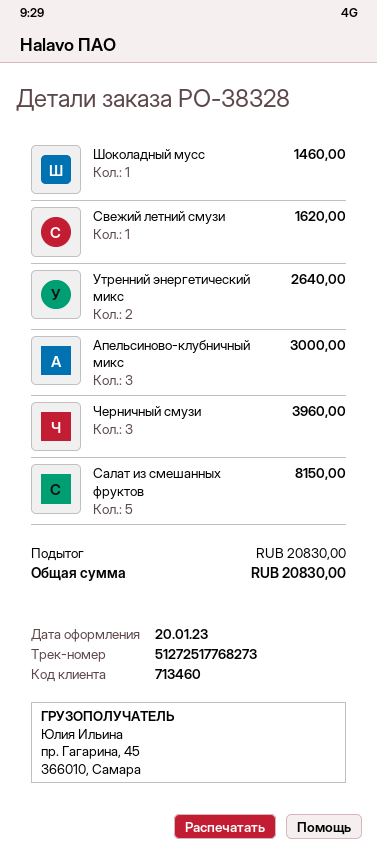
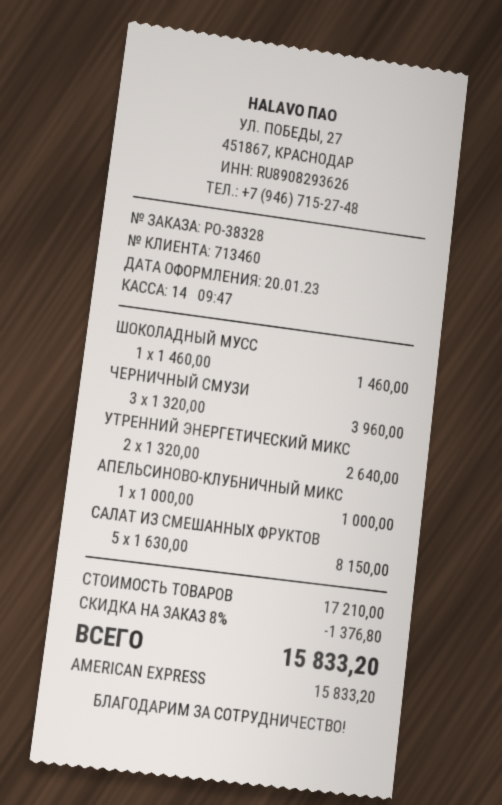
Свежий летний смузи: 1 for 1620.00 -> none
Апельсиново-клубничный микс: 3 for 3000.00 -> 1 for 1000.00
subtotal: 20830.00 -> 17210.00
discount: none -> 8% = 1376.80
total: 20830.00 -> 15833.20

